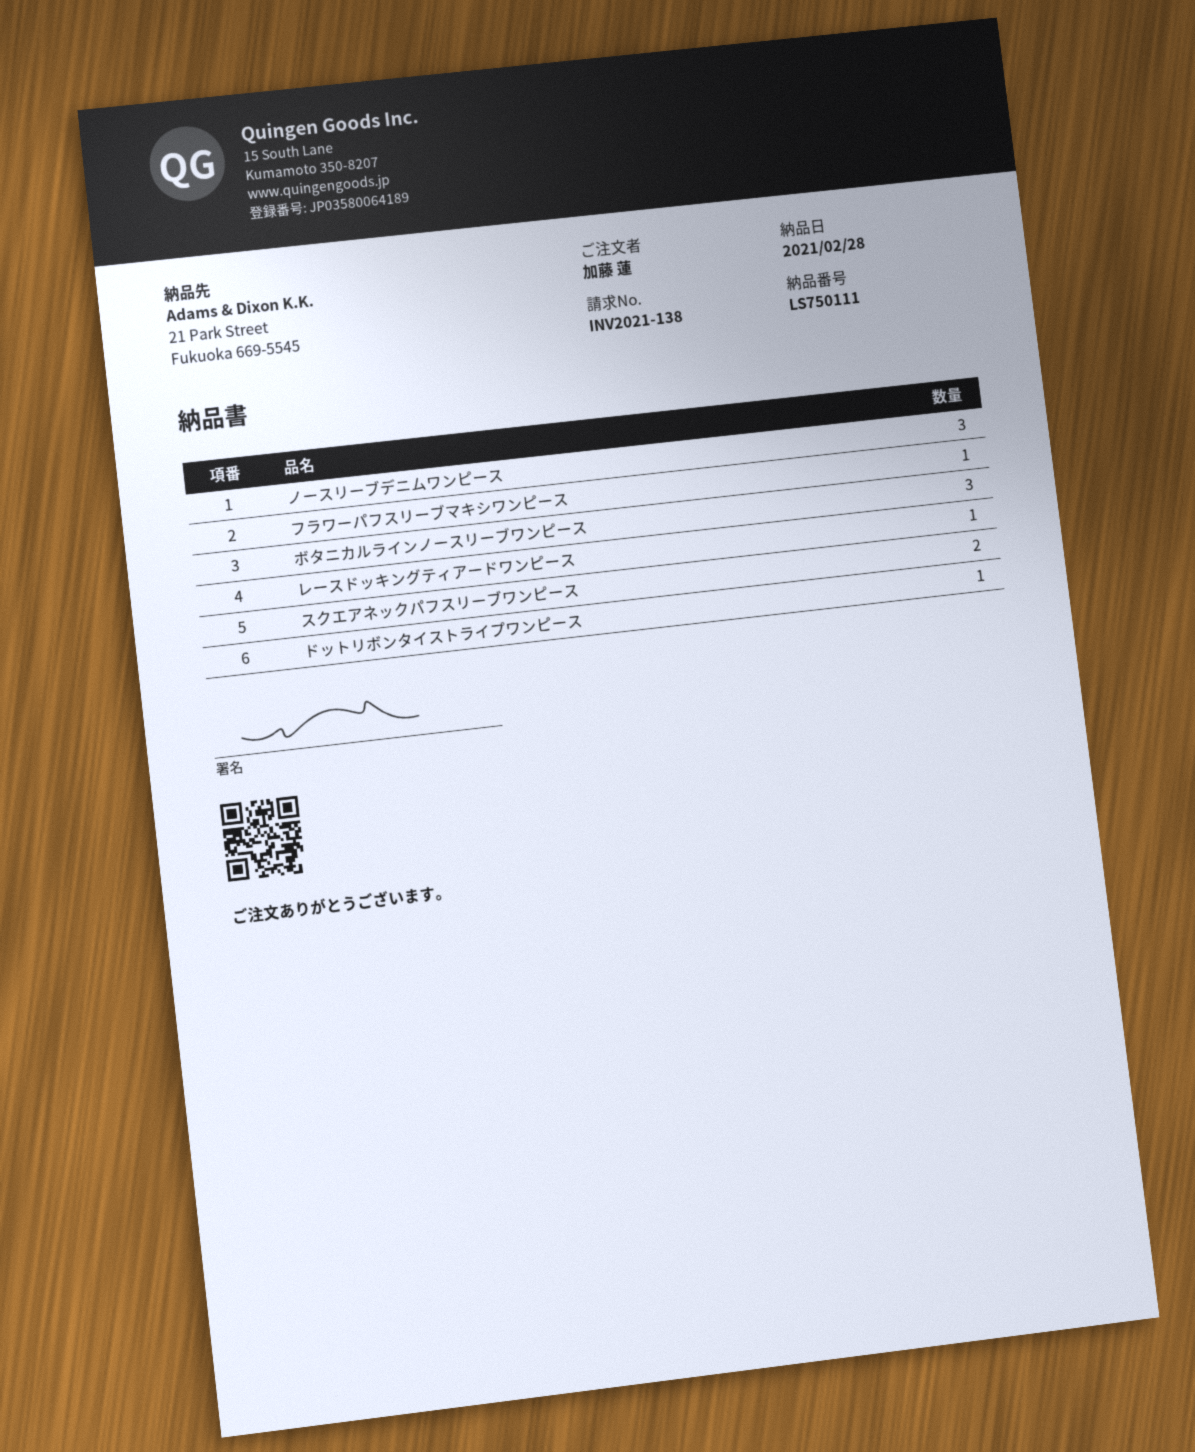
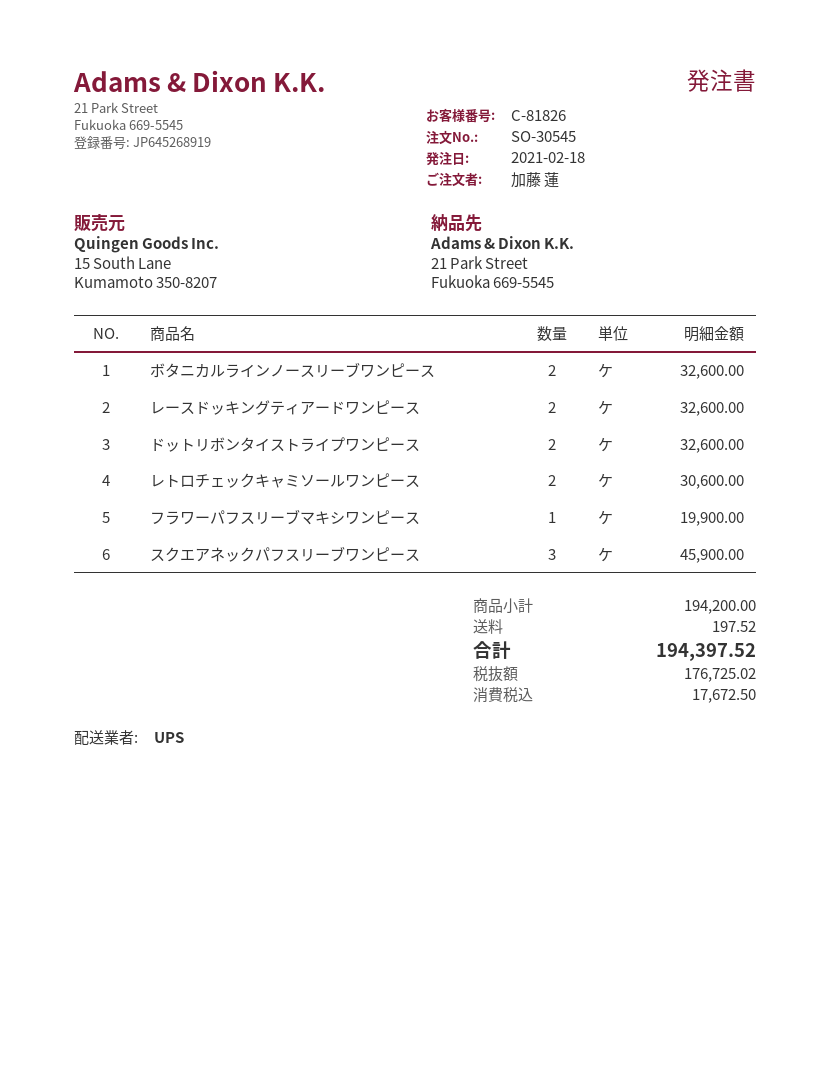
ノースリーブデニムワンピース: 3 -> none
ボタニカルラインノースリーブワンピース: 3 -> 2
レースドッキングティアードワンピース: 1 -> 2
スクエアネックパフスリーブワンピース: 2 -> 3
ドットリボンタイストライプワンピース: 1 -> 2
レトロチェックキャミソールワンピース: none -> 2

